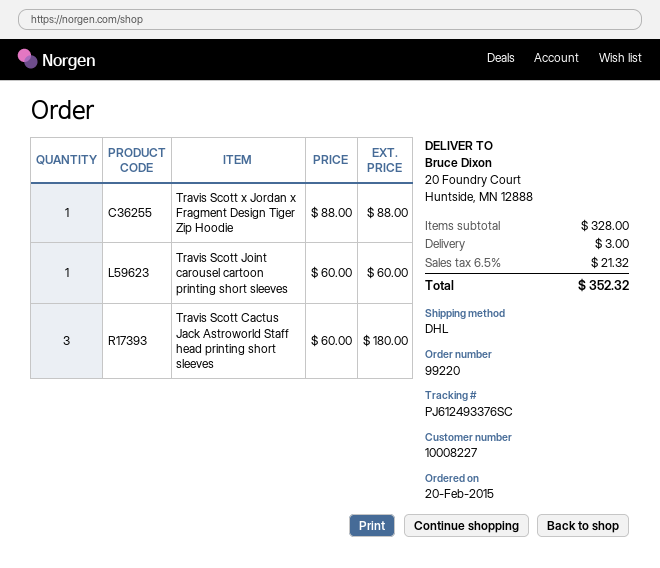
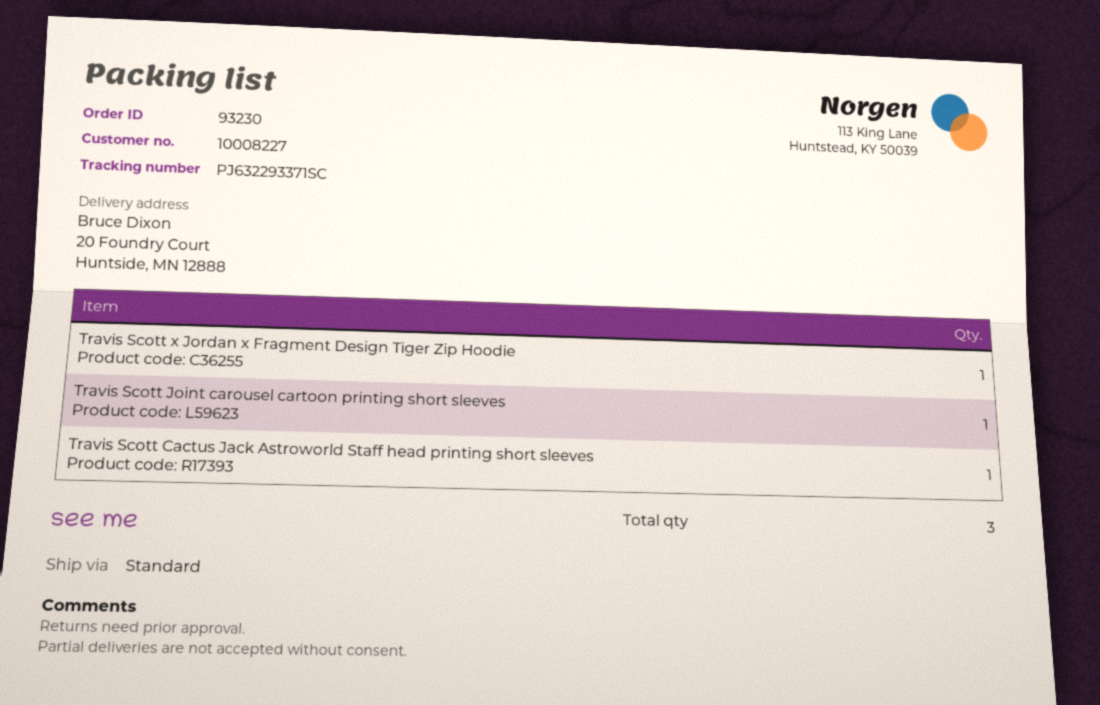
order number: 99220 -> 93230
shipping method: DHL -> standard
tracking number: PJ612493376SC -> PJ632293371SC
Travis Scott Cactus Jack Astroworld Staff head printing short sleeves: 3 -> 1

